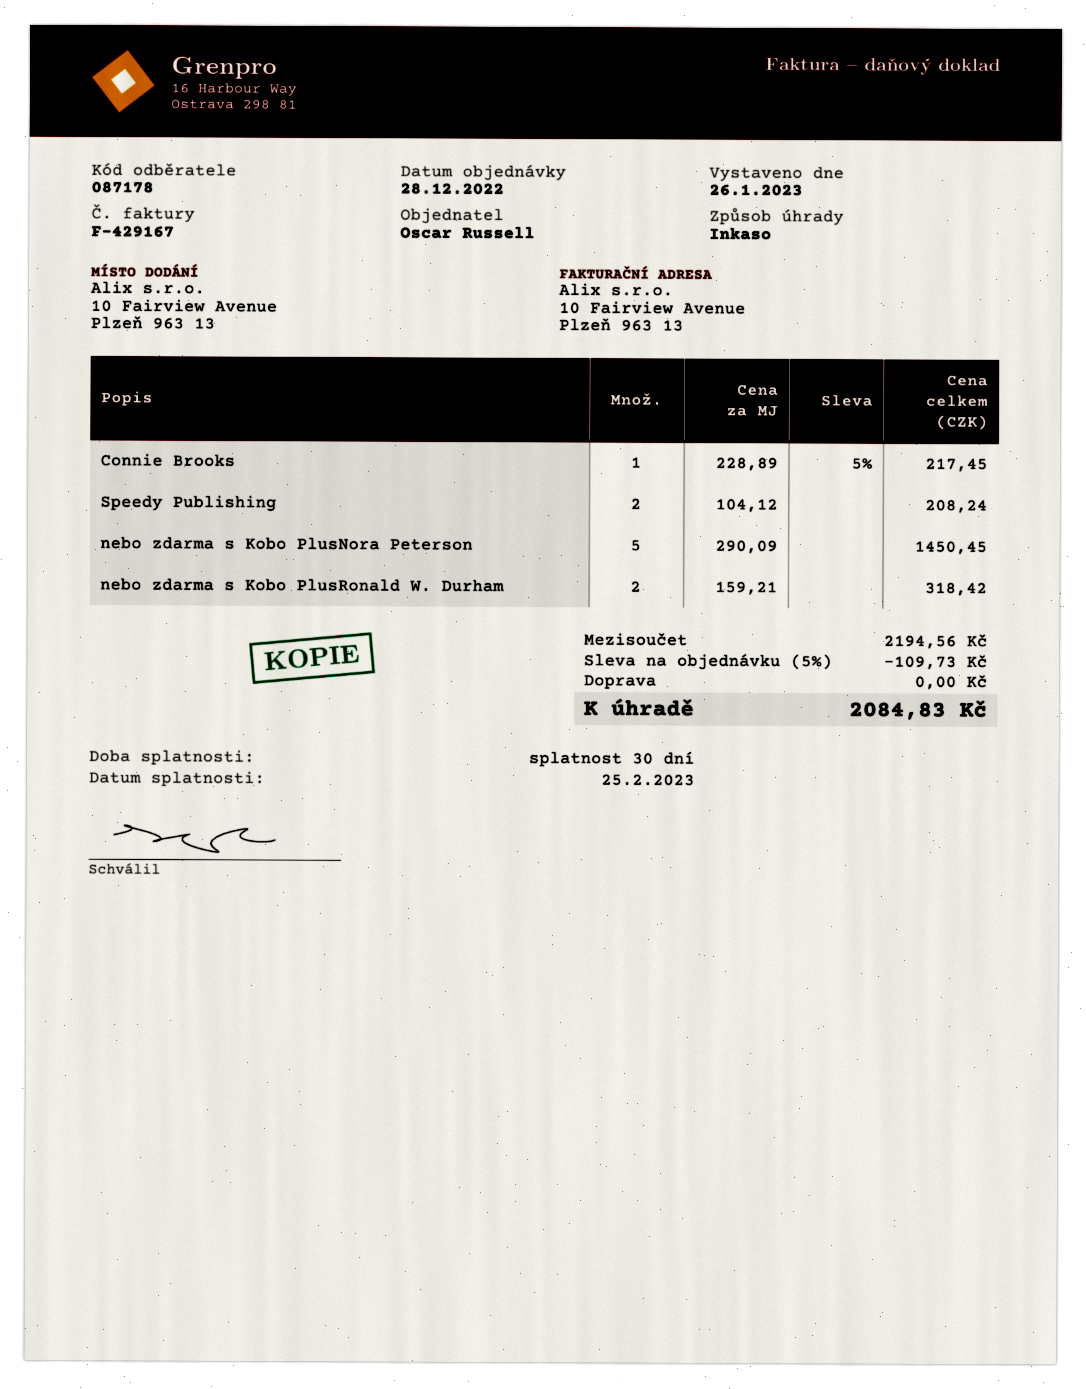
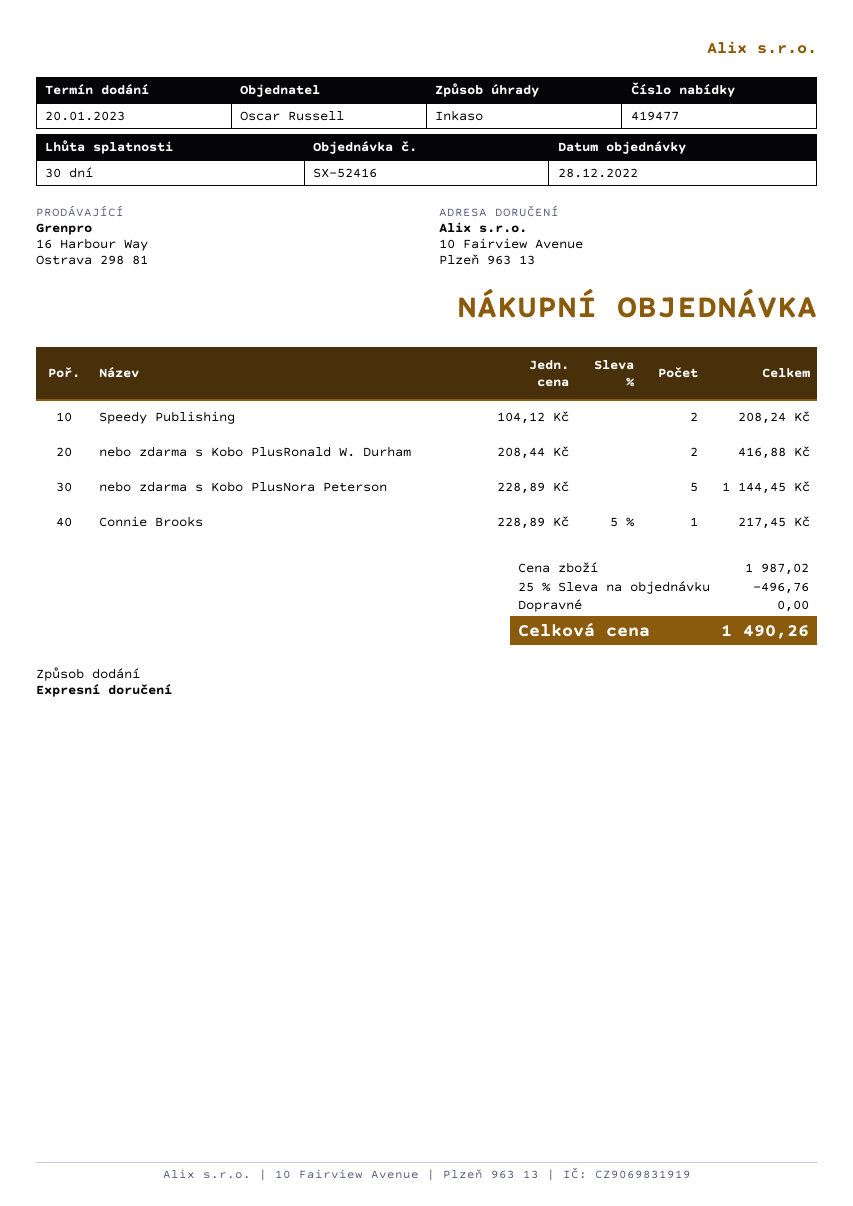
nebo zdarma s Kobo PlusNora Peterson: 5 x 290.09 = 1450.45 -> 5 x 228.89 = 1144.45
nebo zdarma s Kobo PlusRonald W. Durham: 2 x 159.21 = 318.42 -> 2 x 208.44 = 416.88
subtotal: 2194.56 -> 1987.02
discount: 5% = 109.73 -> 25% = 496.76
total: 2084.83 -> 1490.26

